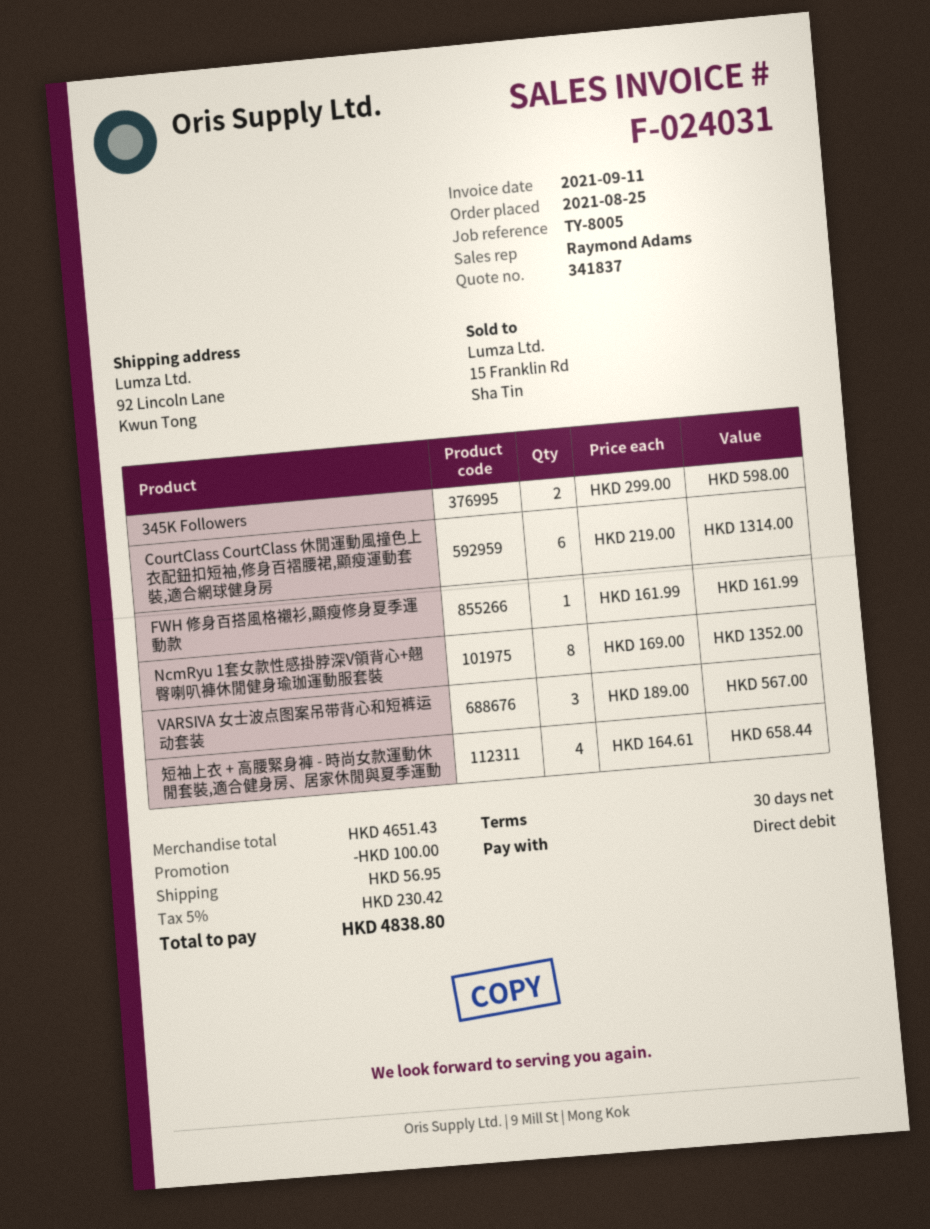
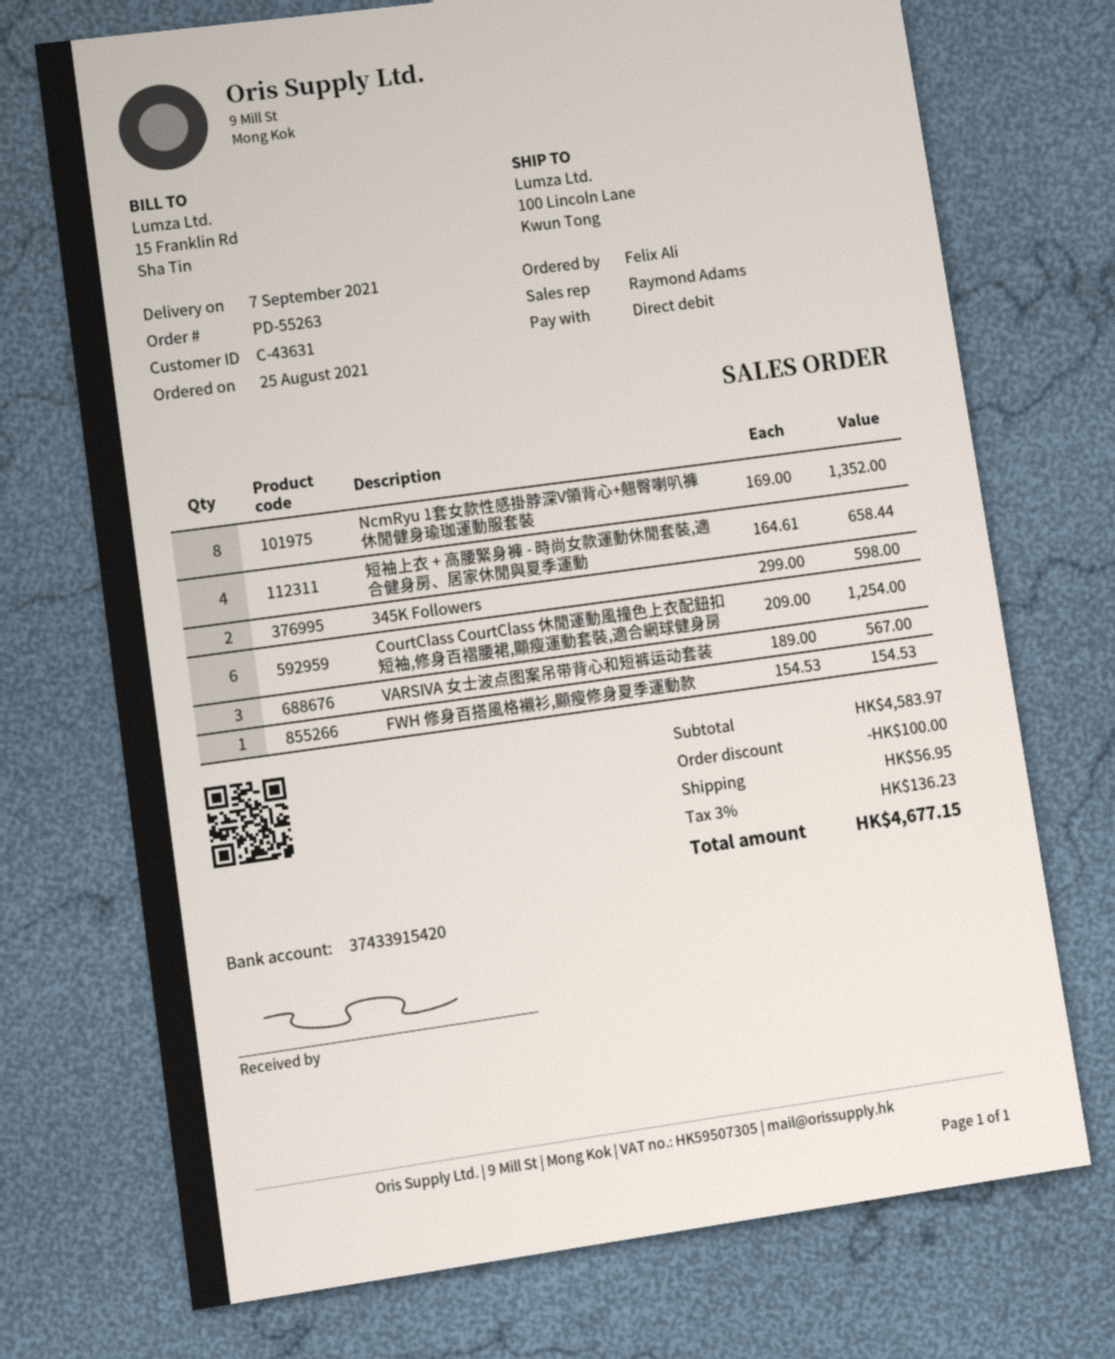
ship to: 92 Lincoln Lane, Kwun Tong -> 100 Lincoln Lane, Kwun Tong
CourtClass CourtClass 休閒運動風撞色上衣配鈕扣短袖,修身百褶腰裙,顯瘦運動套裝,適合網球健身房: 6 x 219.00 = 1314.00 -> 6 x 209.00 = 1254.00
FWH 修身百搭風格襯衫,顯瘦修身夏季運動款: 1 x 161.99 = 161.99 -> 1 x 154.53 = 154.53
subtotal: 4651.43 -> 4583.97
tax: 5% = 230.42 -> 3% = 136.23
total: 4838.80 -> 4677.15

